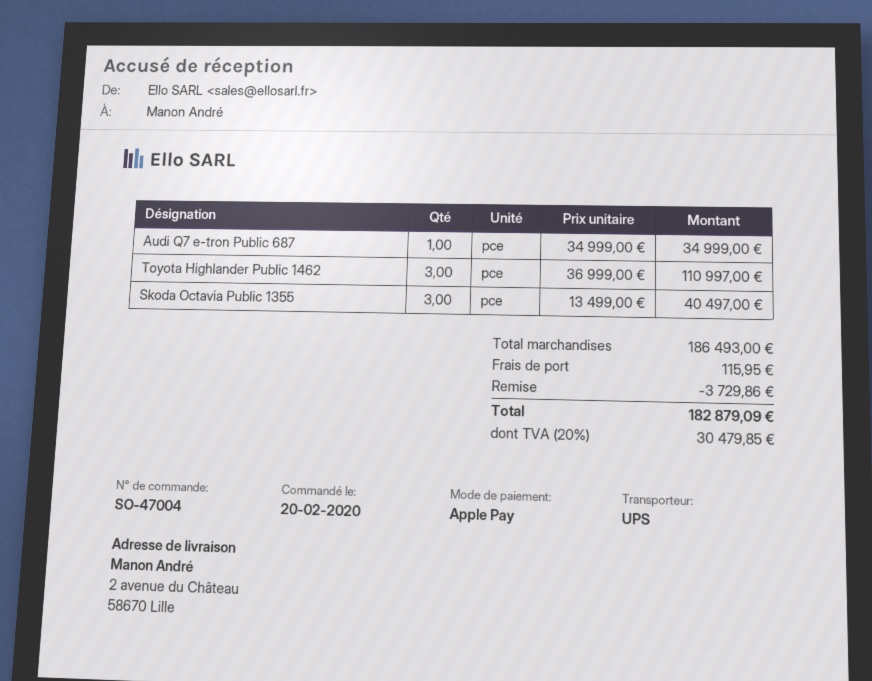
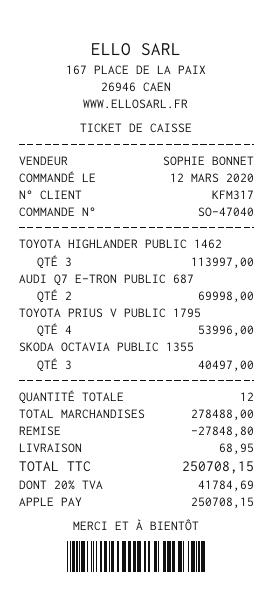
order number: SO-47004 -> SO-47040
order date: 2020-02-20 -> 2020-03-12
Audi Q7 e-tron Public 687: 1 for 34999.00 -> 2 for 69998.00
Toyota Highlander Public 1462: 3 for 110997.00 -> 3 for 113997.00
TOYOTA PRIUS V PUBLIC 1795: none -> 4 for 53996.00
subtotal: 186493.00 -> 278488.00
discount: 3729.86 -> 27848.80
shipping: 115.95 -> 68.95
tax: 20% = 30479.85 -> 20% = 41784.69
total: 182879.09 -> 250708.15

